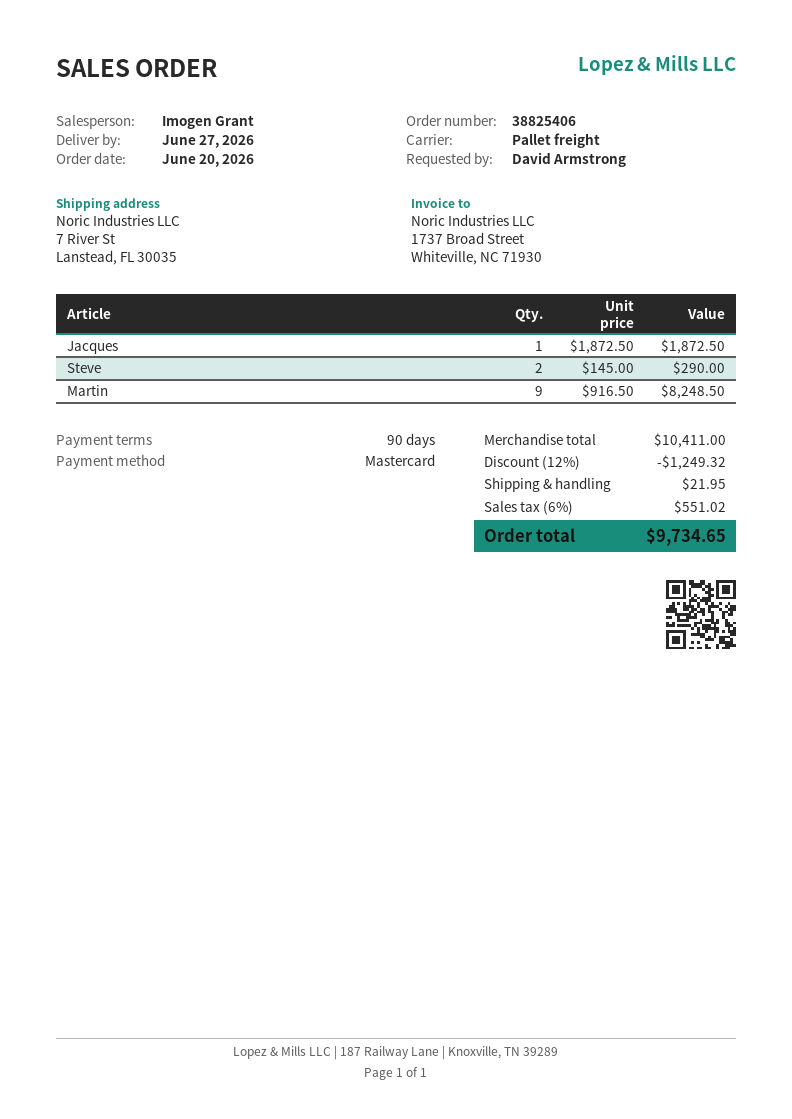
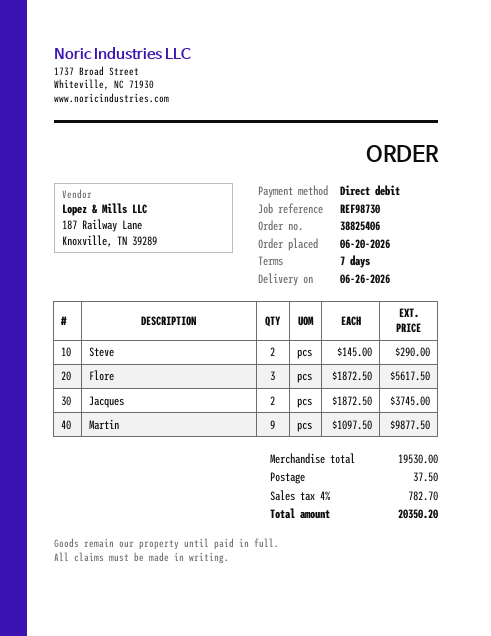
delivery date: 2026-06-27 -> 2026-06-26
payment terms: 90 days -> 7 days
payment method: Mastercard -> direct debit
Jacques: 1 x 1872.50 = 1872.50 -> 2 x 1872.50 = 3745.00
Martin: 9 x 916.50 = 8248.50 -> 9 x 1097.50 = 9877.50
Flore: none -> 3 x 1872.50 = 5617.50
subtotal: 10411.00 -> 19530.00
discount: 12% = 1249.32 -> none
shipping: 21.95 -> 37.50
tax: 6% = 551.02 -> 4% = 782.70
total: 9734.65 -> 20350.20

